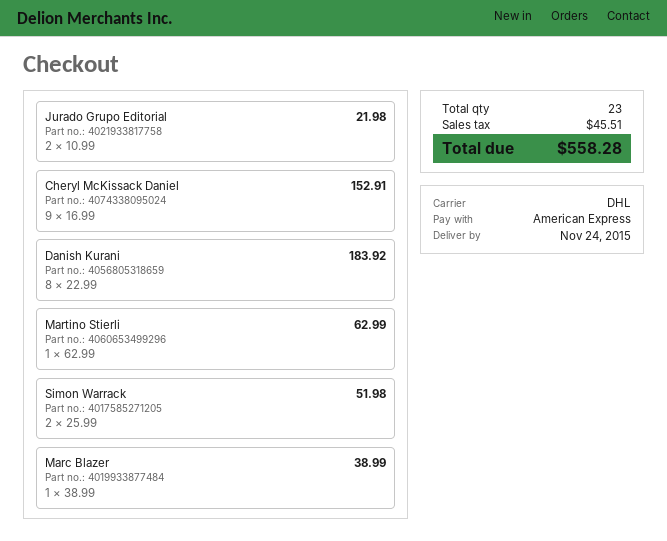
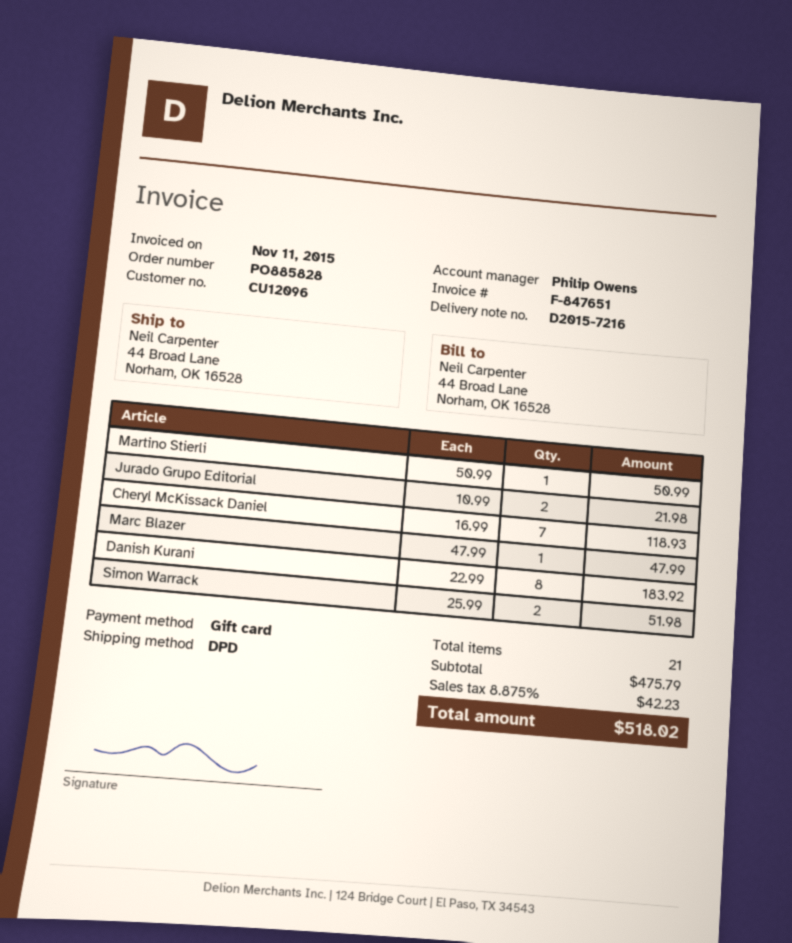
payment method: American Express -> gift card
shipping method: DHL -> DPD
Cheryl McKissack Daniel: 9 x 16.99 = 152.91 -> 7 x 16.99 = 118.93
Martino Stierli: 1 x 62.99 = 62.99 -> 1 x 50.99 = 50.99
Marc Blazer: 1 x 38.99 = 38.99 -> 1 x 47.99 = 47.99
total quantity: 23 -> 21
tax: 45.51 -> 42.23
total: 558.28 -> 518.02

